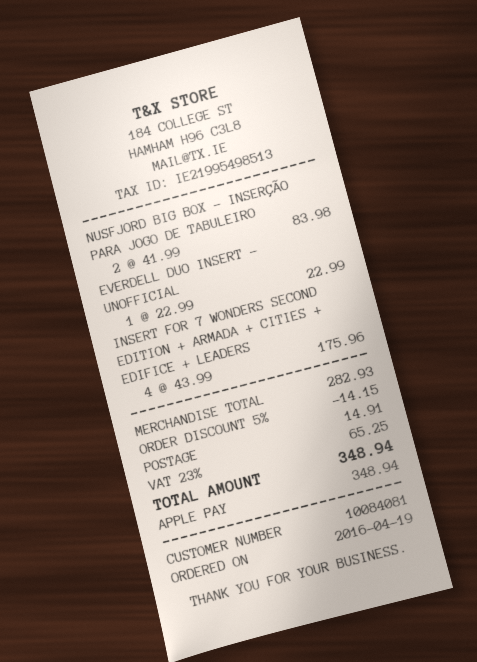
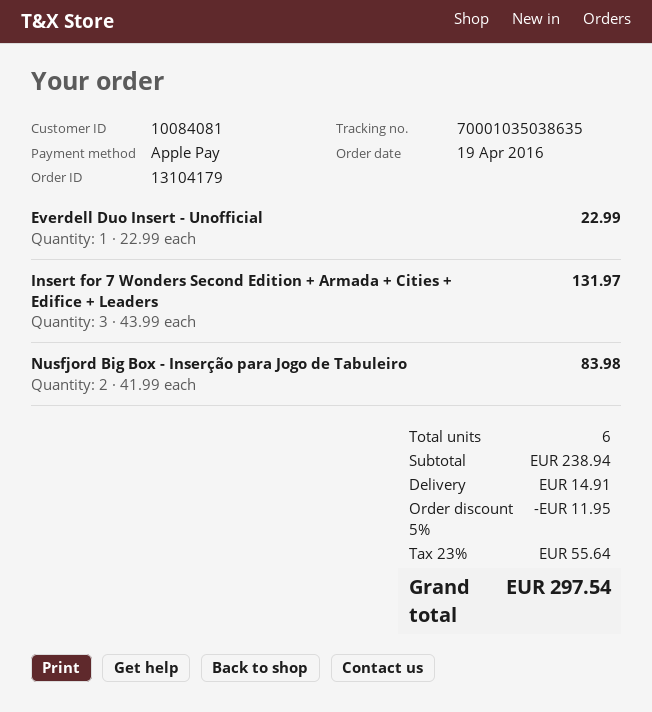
INSERT FOR 7 WONDERS SECOND EDITION + ARMADA + CITIES + EDIFICE + LEADERS: 4 x 43.99 = 175.96 -> 3 x 43.99 = 131.97
subtotal: 282.93 -> 238.94
discount: 5% = 14.15 -> 5% = 11.95
tax: 23% = 65.25 -> 23% = 55.64
total: 348.94 -> 297.54

